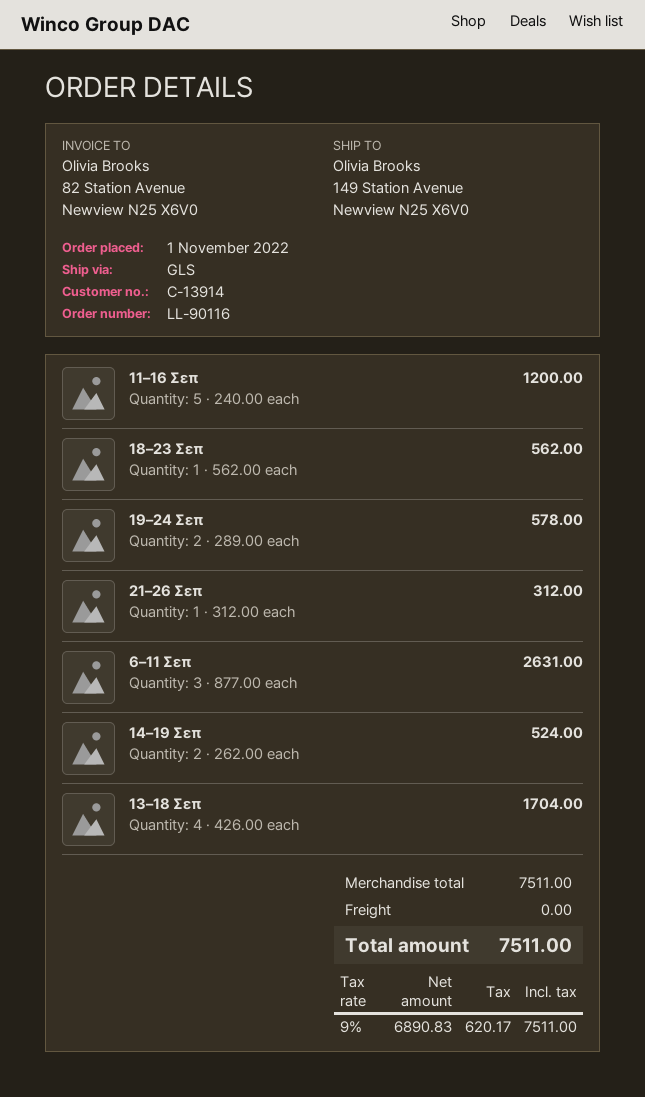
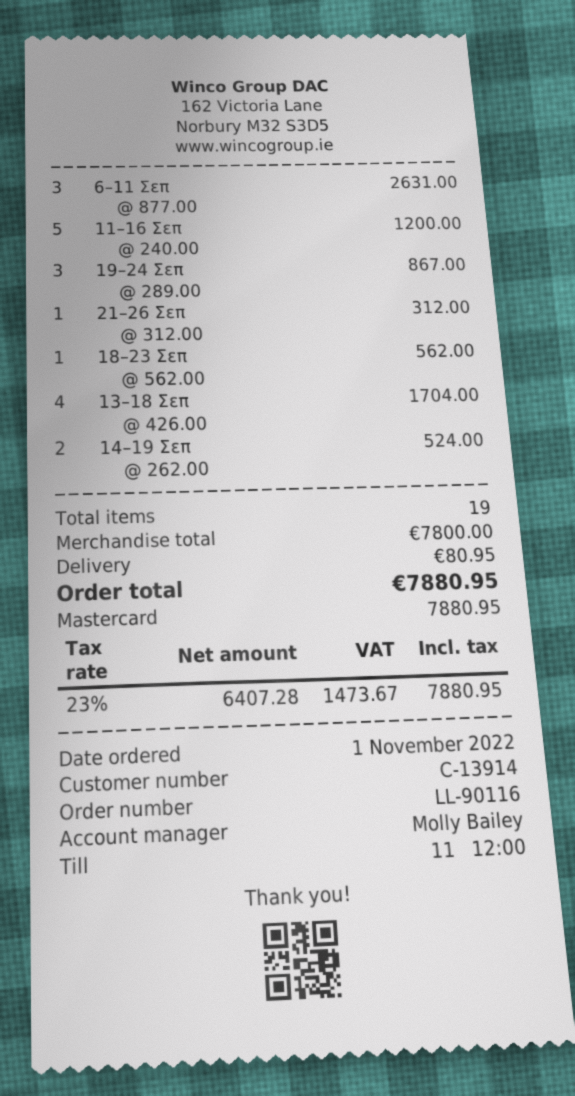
19–24 Σεπ: 2 x 289.00 = 578.00 -> 3 x 289.00 = 867.00
subtotal: 7511.00 -> 7800.00
shipping: 0.00 -> 80.95
net: 6890.83 -> 6407.28
tax: 9% = 620.17 -> 23% = 1473.67
total: 7511.00 -> 7880.95

